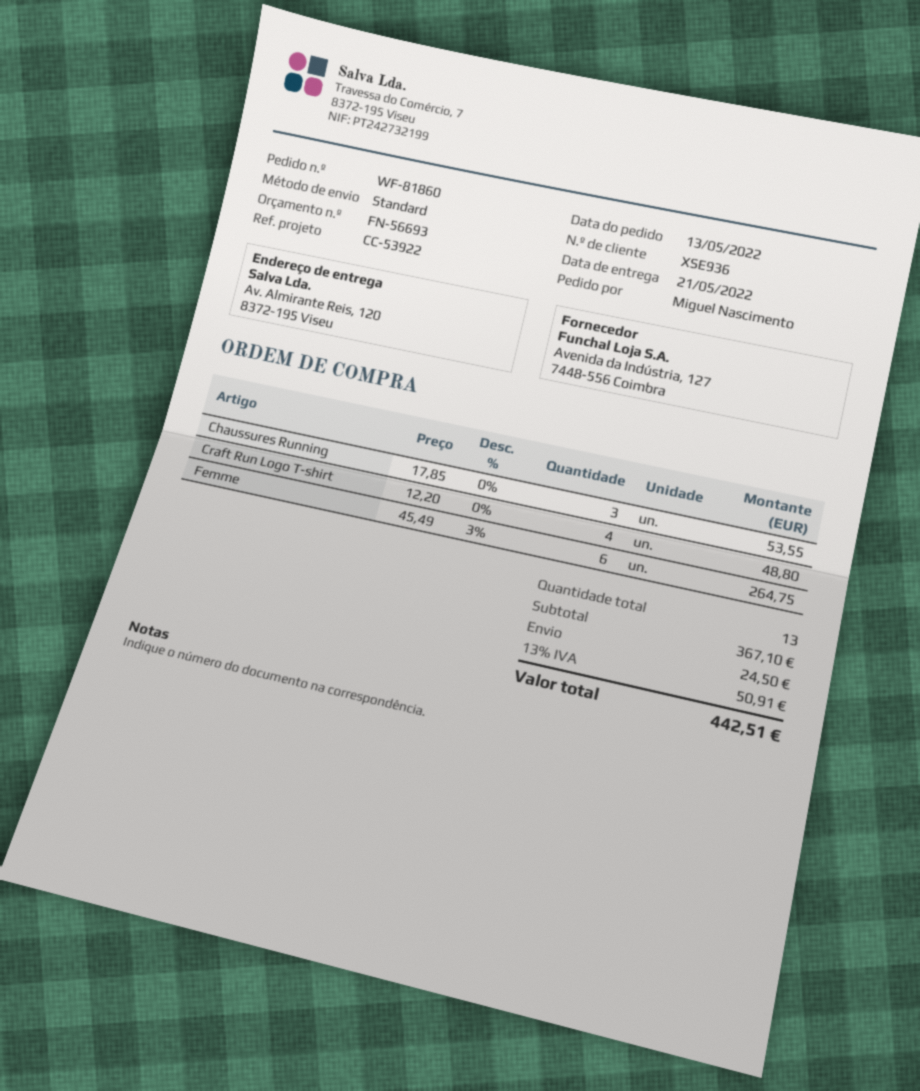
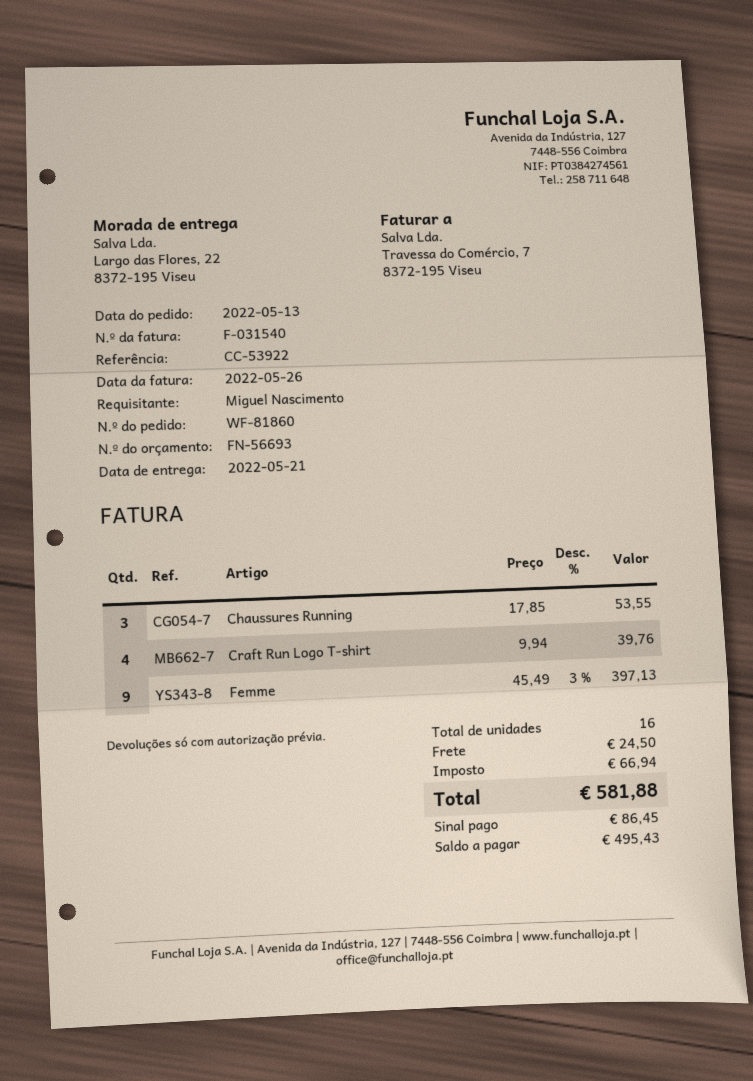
ship to: Av. Almirante Reis, 120, 8372-195 Viseu -> Largo das Flores, 22, 8372-195 Viseu
Craft Run Logo T-shirt: 4 x 12.20 = 48.80 -> 4 x 9.94 = 39.76
Femme: 6 x 45.49 - 3% = 264.75 -> 9 x 45.49 - 3% = 397.13
total quantity: 13 -> 16
tax: 50.91 -> 66.94
total: 442.51 -> 581.88

